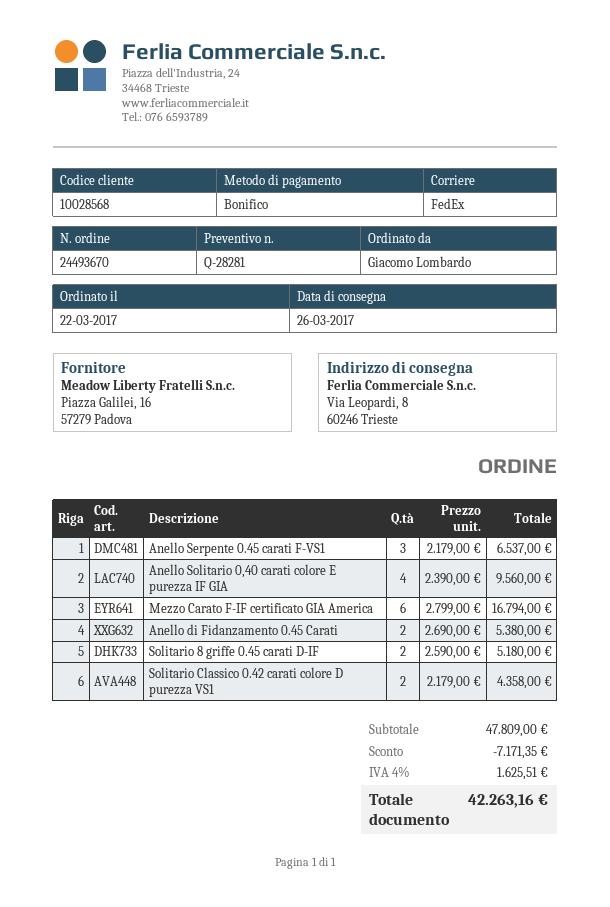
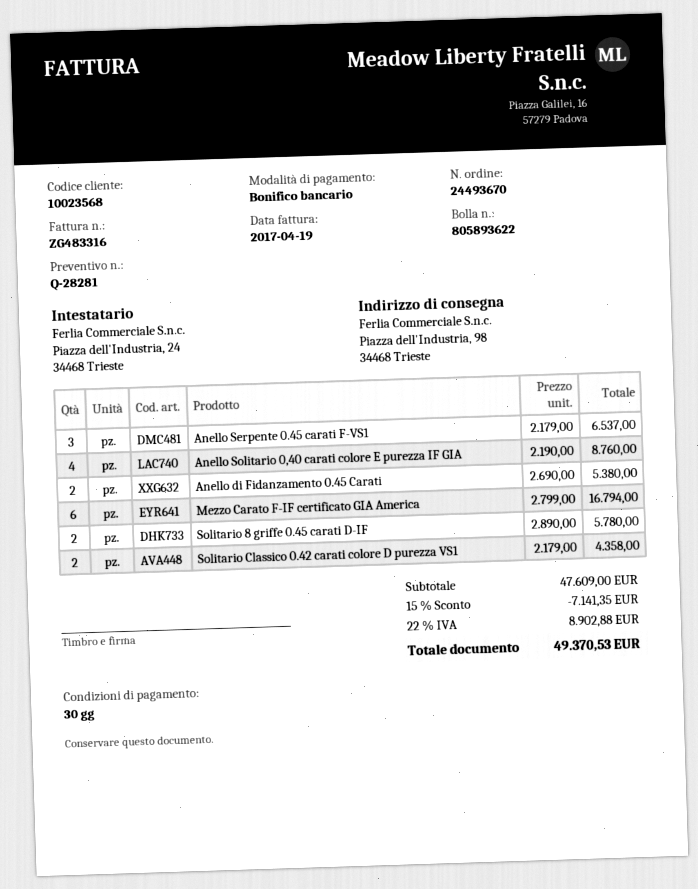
customer number: 10028568 -> 10023568
ship to: Via Leopardi, 8, 60246 Trieste -> Piazza dell'Industria, 98, 34468 Trieste
Anello Solitario 0,40 carati colore E purezza IF GIA: 4 x 2390.00 = 9560.00 -> 4 x 2190.00 = 8760.00
Solitario 8 griffe 0.45 carati D-IF: 2 x 2590.00 = 5180.00 -> 2 x 2890.00 = 5780.00
subtotal: 47809.00 -> 47609.00
discount: 7171.35 -> 7141.35
tax: 4% = 1625.51 -> 22% = 8902.88
total: 42263.16 -> 49370.53

